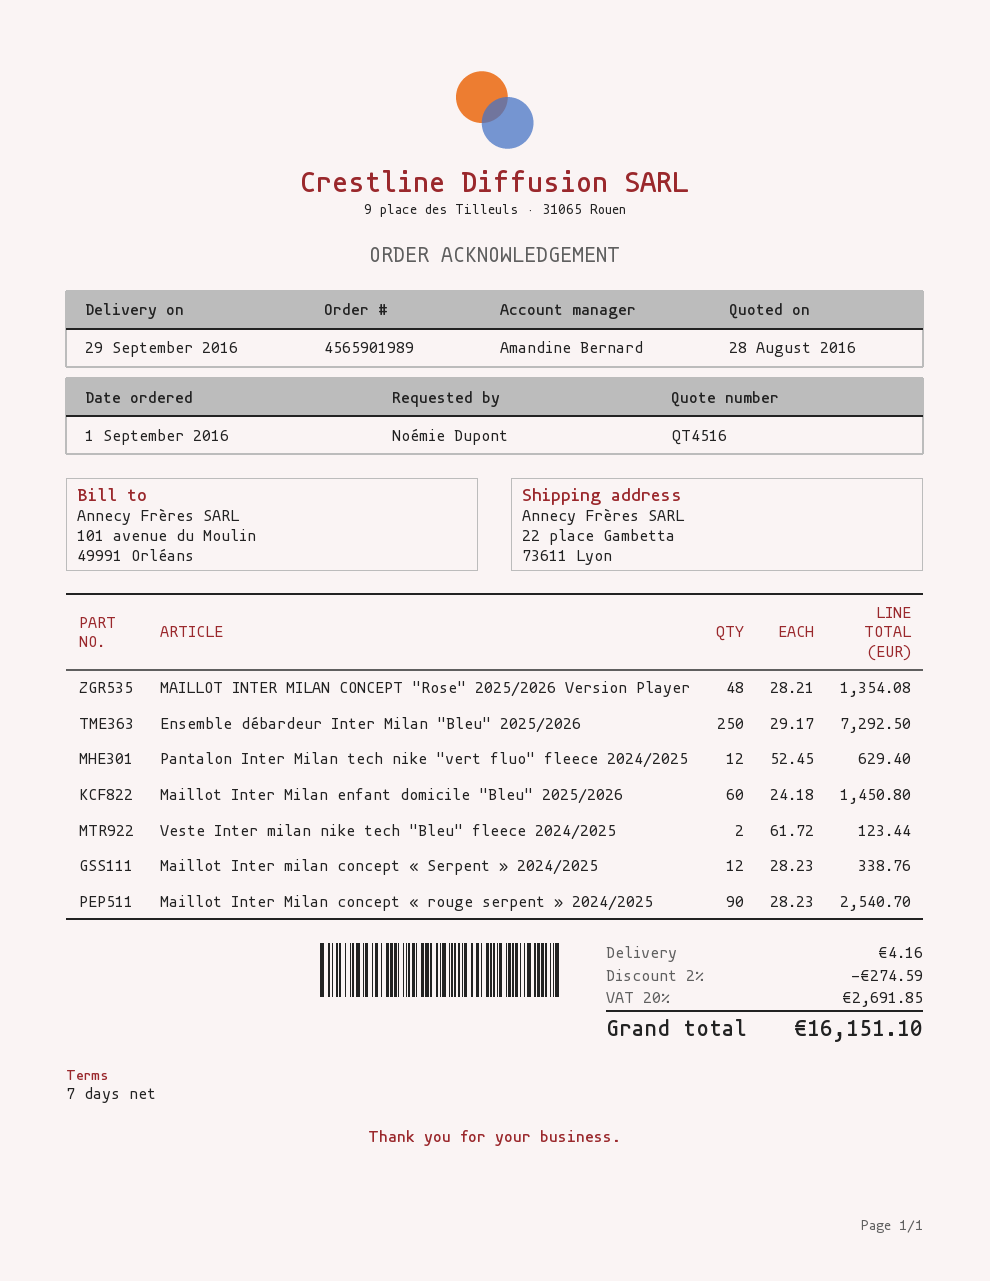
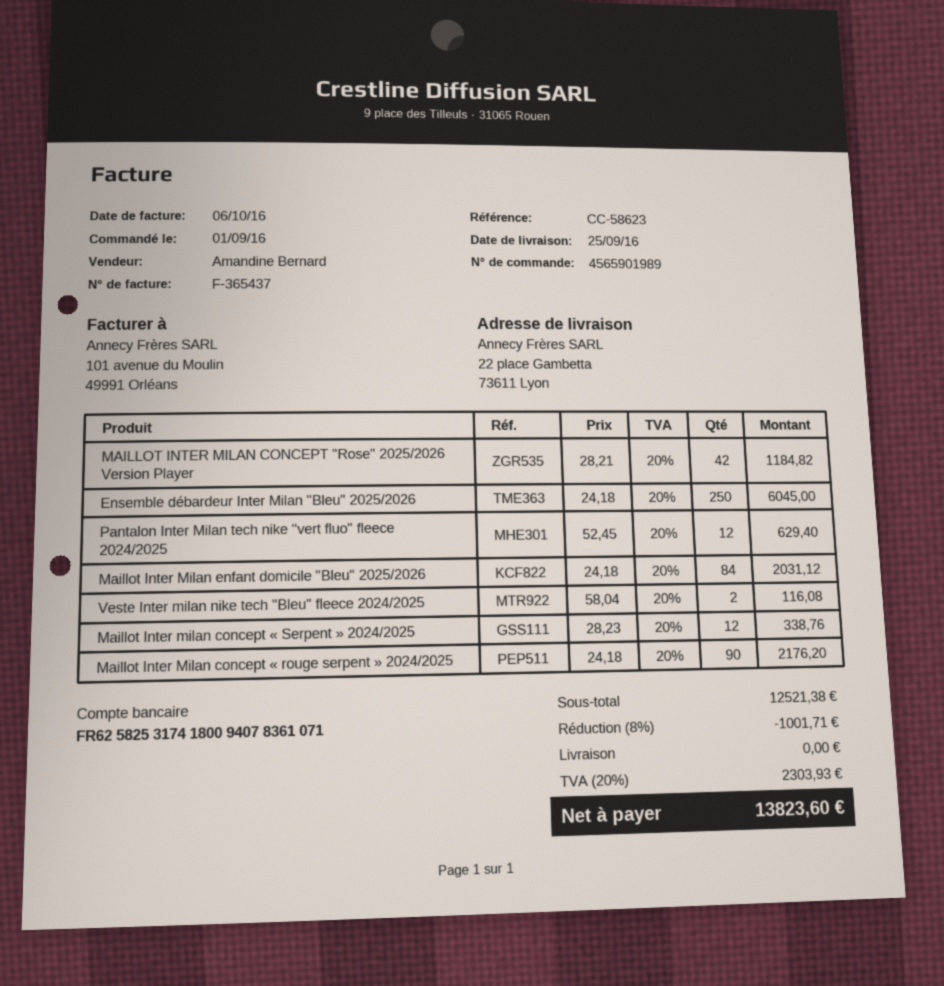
delivery date: 2016-09-29 -> 2016-09-25
MAILLOT INTER MILAN CONCEPT "Rose" 2025/2026 Version Player: 48 x 28.21 = 1354.08 -> 42 x 28.21 = 1184.82
Ensemble débardeur Inter Milan "Bleu" 2025/2026: 250 x 29.17 = 7292.50 -> 250 x 24.18 = 6045.00
Maillot Inter Milan enfant domicile "Bleu" 2025/2026: 60 x 24.18 = 1450.80 -> 84 x 24.18 = 2031.12
Veste Inter milan nike tech "Bleu" fleece 2024/2025: 2 x 61.72 = 123.44 -> 2 x 58.04 = 116.08
Maillot Inter Milan concept « rouge serpent » 2024/2025: 90 x 28.23 = 2540.70 -> 90 x 24.18 = 2176.20
discount: 2% = 274.59 -> 8% = 1001.71
shipping: 4.16 -> 0.00
tax: 20% = 2691.85 -> 20% = 2303.93
total: 16151.10 -> 13823.60

